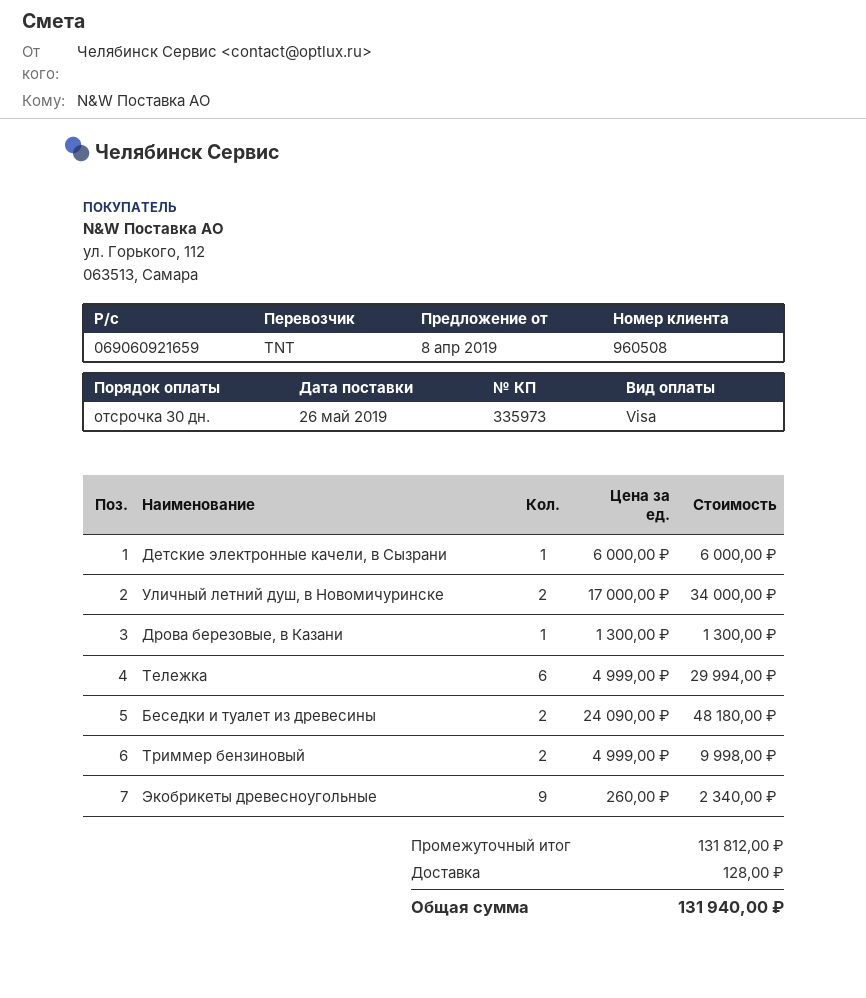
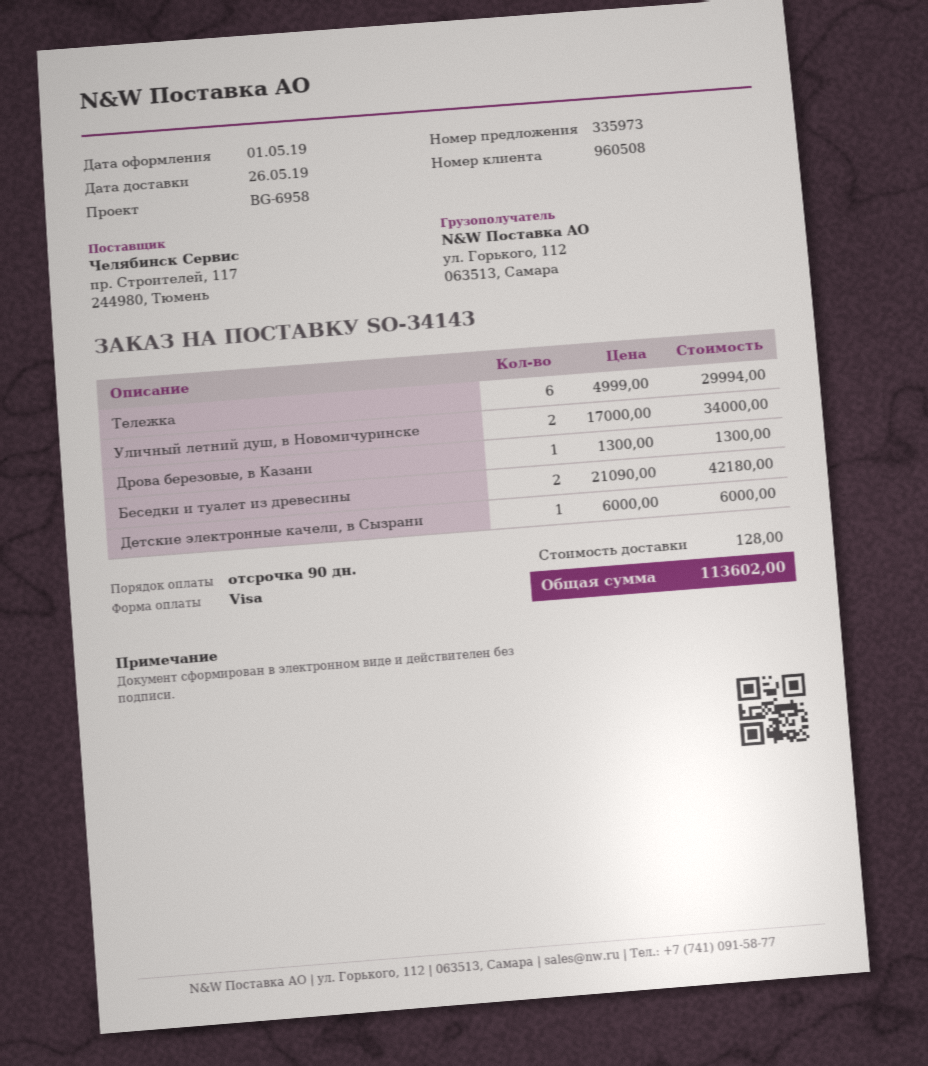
payment terms: 30 days -> 90 days
Беседки и туалет из древесины: 2 x 24090.00 = 48180.00 -> 2 x 21090.00 = 42180.00
Триммер бензиновый: 2 x 4999.00 = 9998.00 -> none
Экобрикеты древесноугольные: 9 x 260.00 = 2340.00 -> none
total: 131940.00 -> 113602.00

